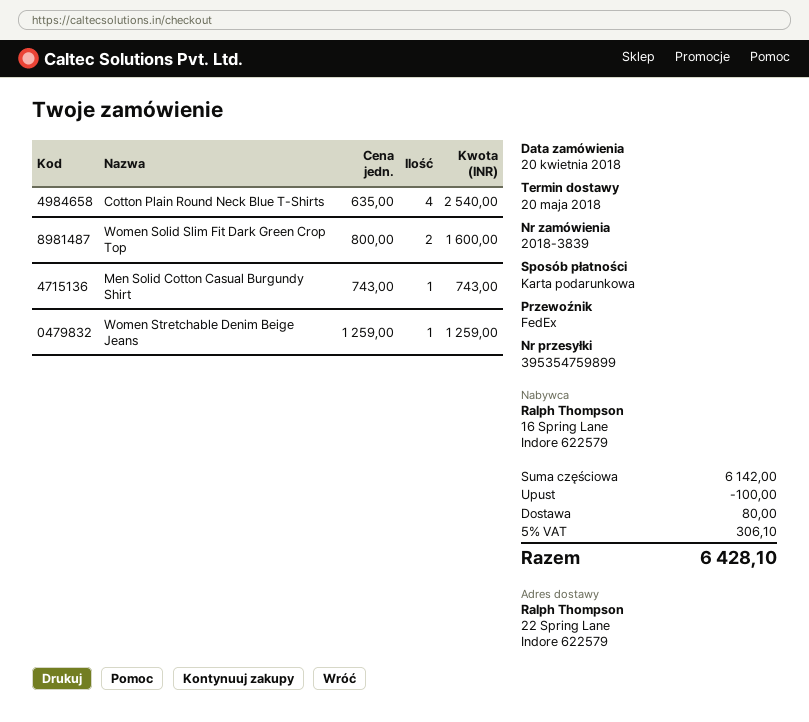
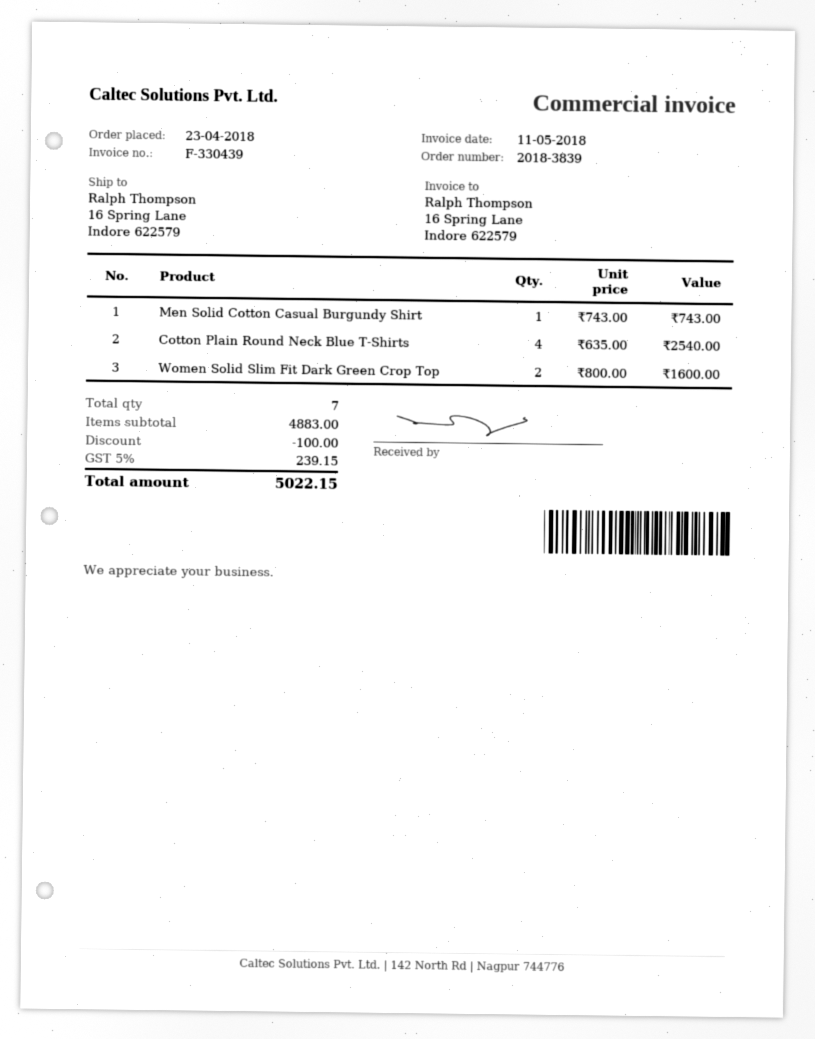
order date: 2018-04-20 -> 2018-04-23
ship to: 22 Spring Lane, Indore 622579 -> 16 Spring Lane, Indore 622579
Women Stretchable Denim Beige Jeans: 1 x 1259.00 = 1259.00 -> none
subtotal: 6142.00 -> 4883.00
shipping: 80.00 -> none
tax: 5% = 306.10 -> 5% = 239.15
total: 6428.10 -> 5022.15

